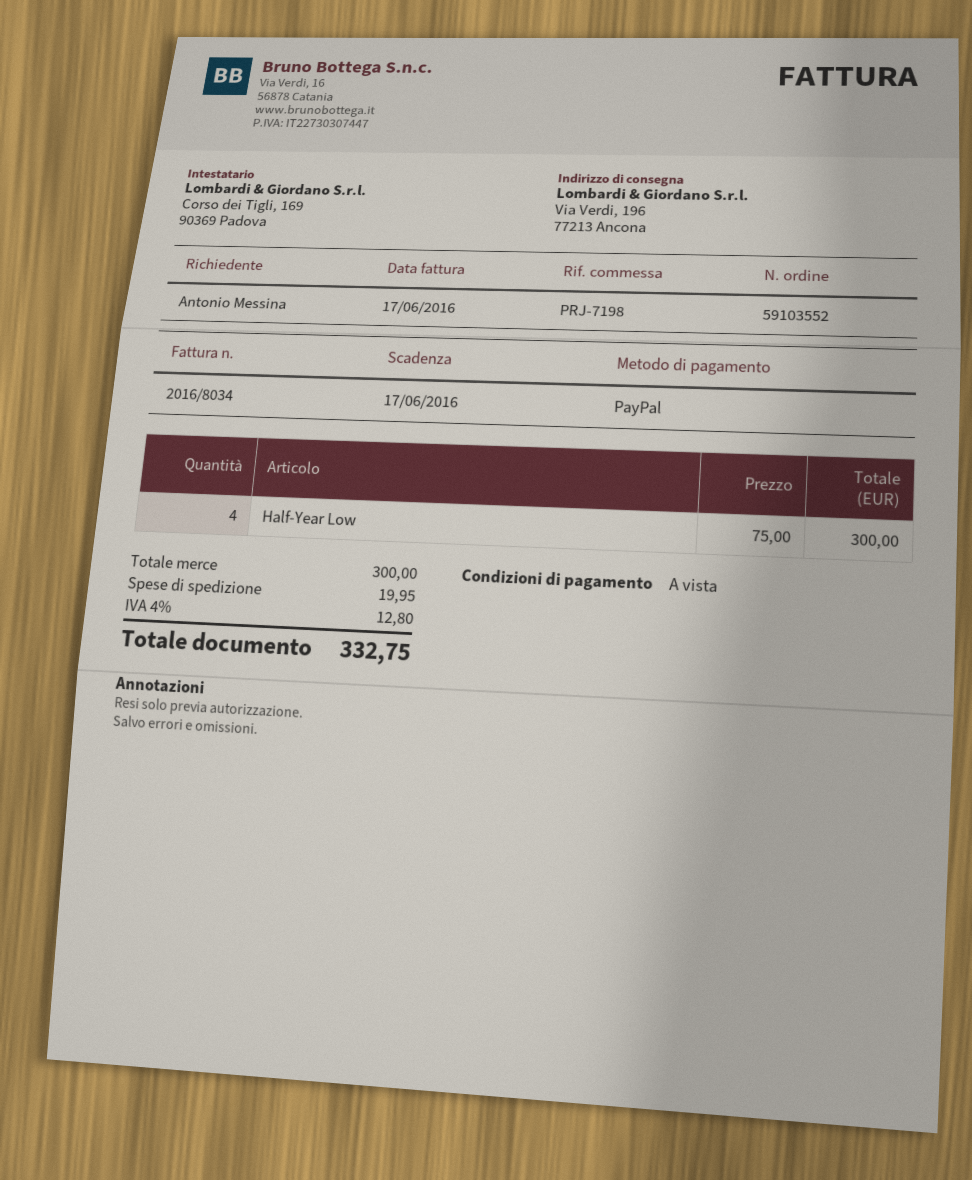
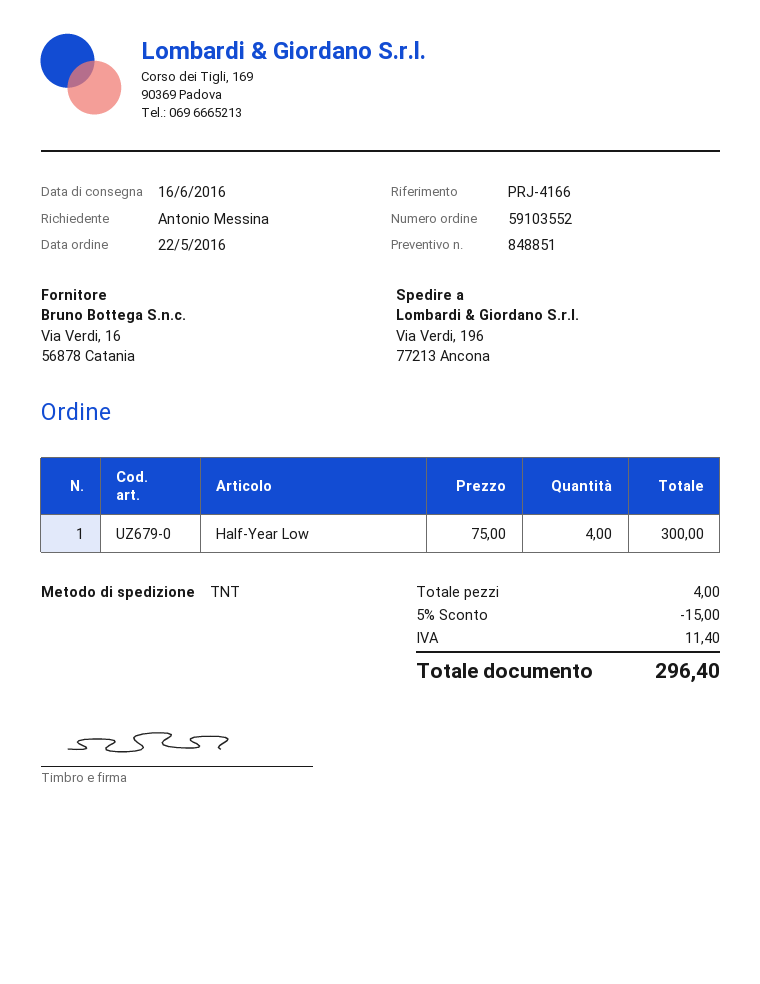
reference: PRJ-7198 -> PRJ-4166
discount: none -> 5% = 15.00
shipping: 19.95 -> none
tax: 12.80 -> 11.40
total: 332.75 -> 296.40

